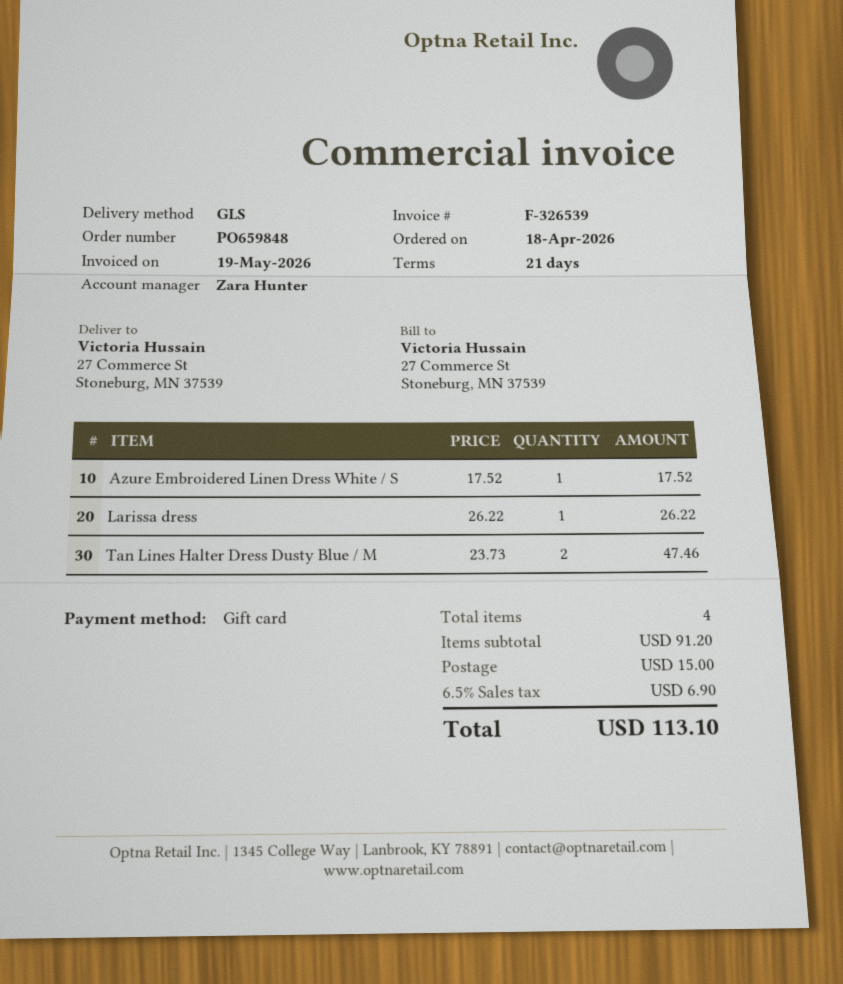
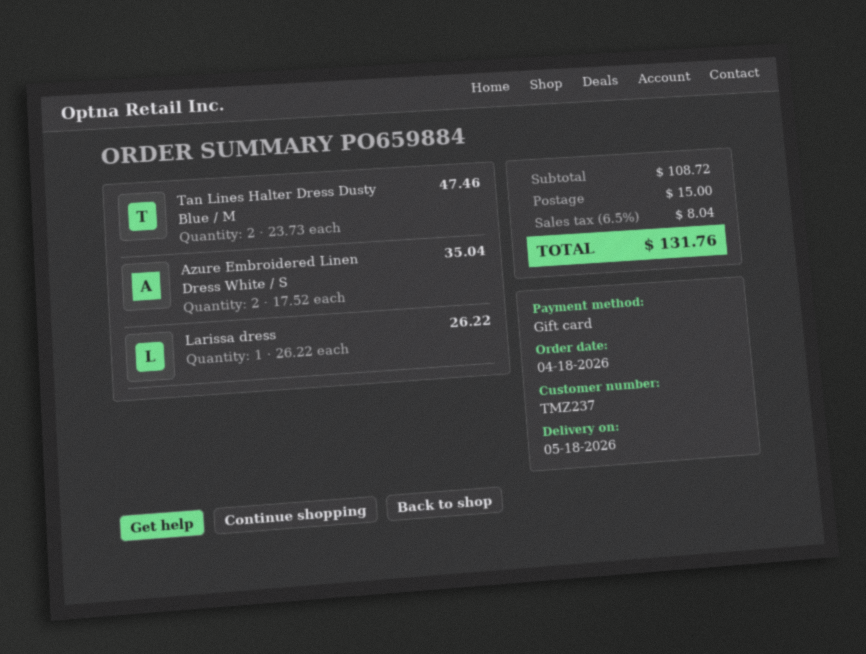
order number: PO659848 -> PO659884
Azure Embroidered Linen Dress White / S: 1 x 17.52 = 17.52 -> 2 x 17.52 = 35.04
subtotal: 91.20 -> 108.72
tax: 6.5% = 6.90 -> 6.5% = 8.04
total: 113.10 -> 131.76

